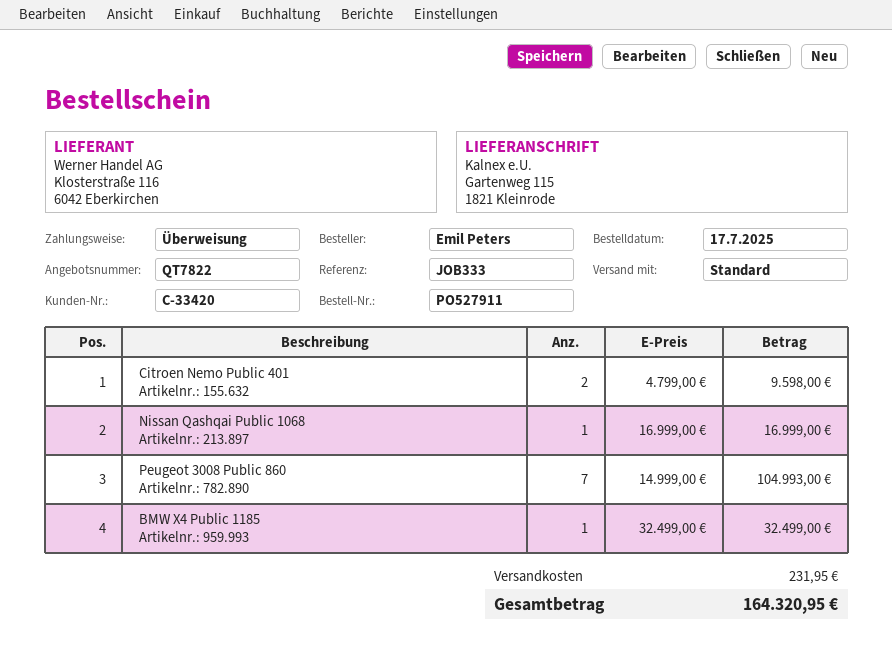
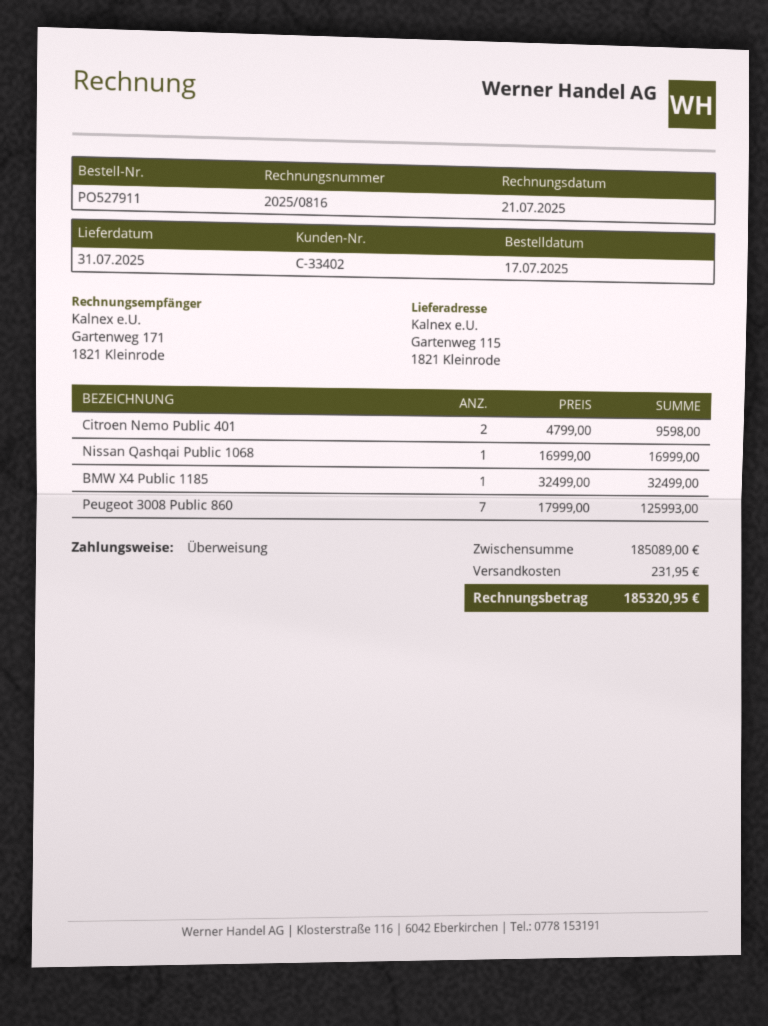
customer number: C-33420 -> C-33402
Peugeot 3008 Public 860: 7 x 14999.00 = 104993.00 -> 7 x 17999.00 = 125993.00
total: 164320.95 -> 185320.95

